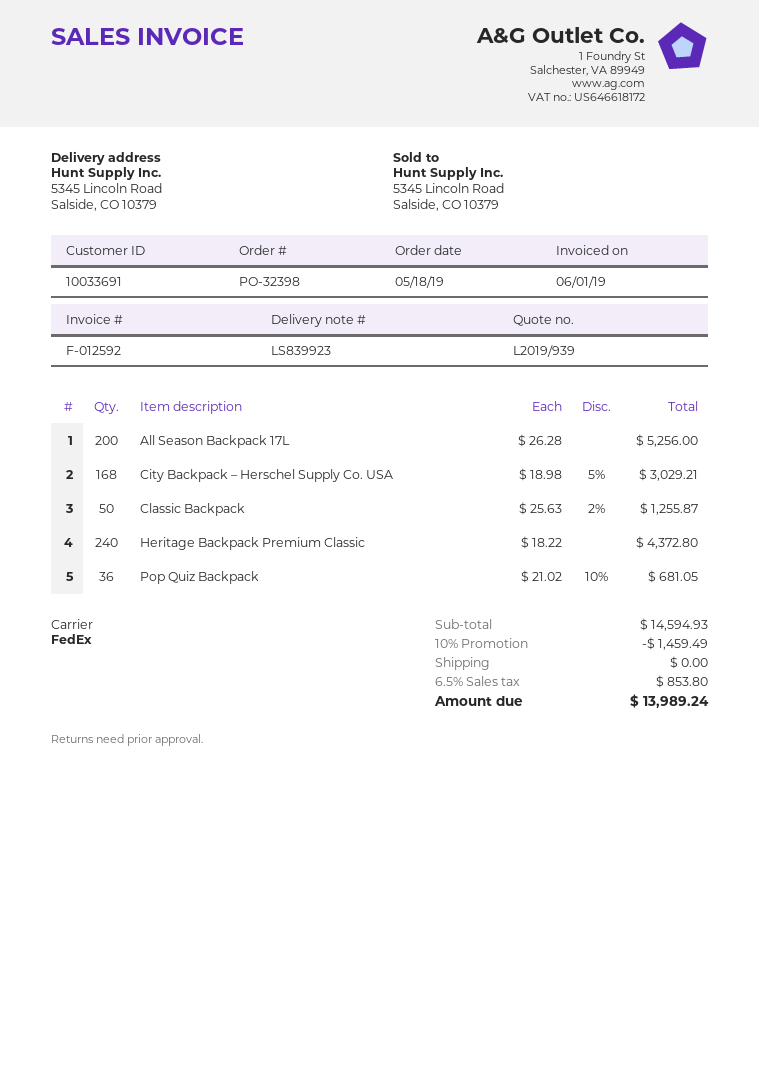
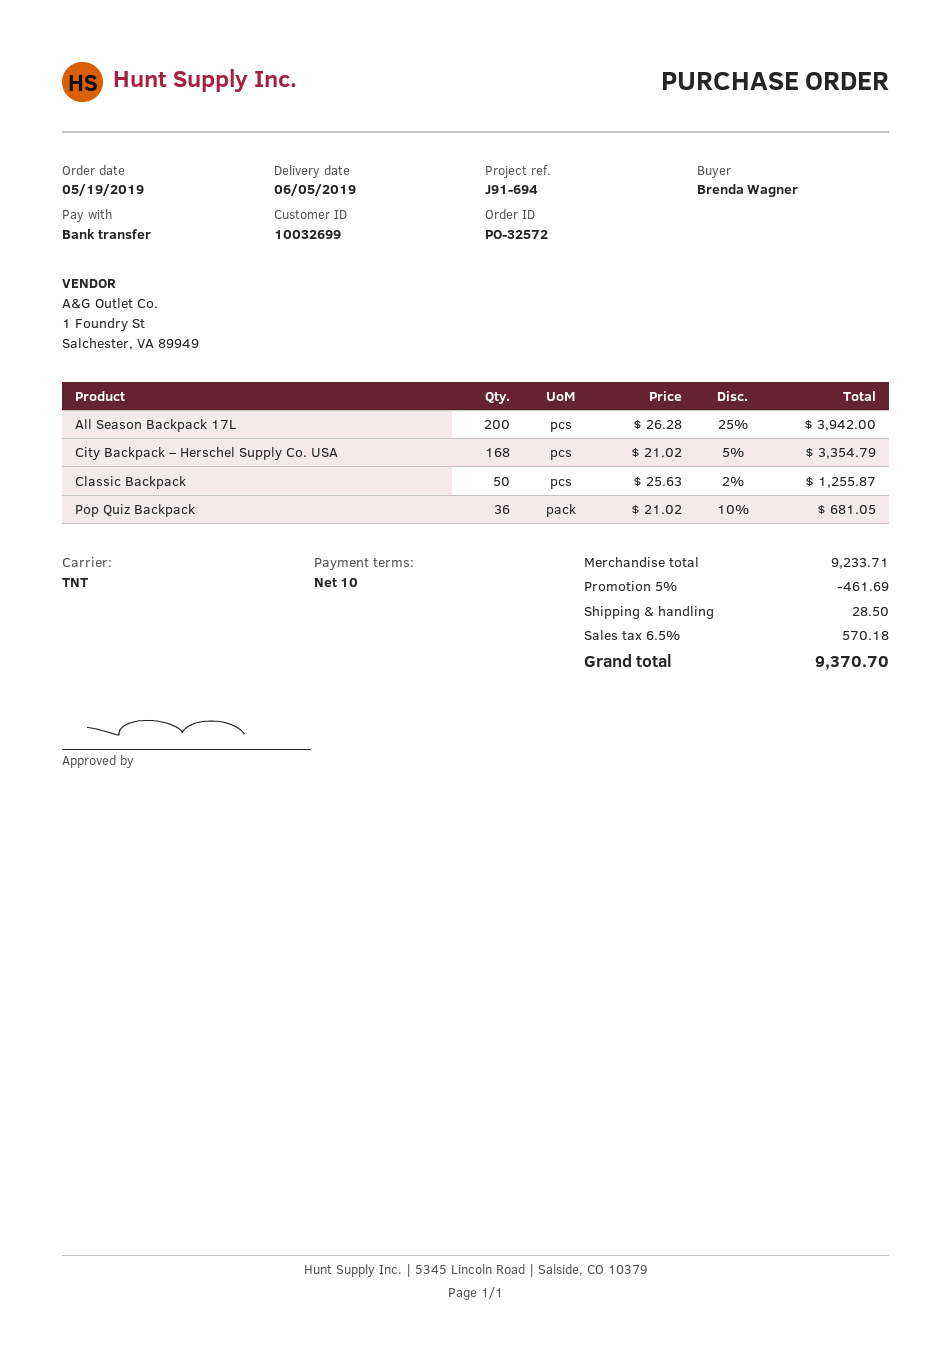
order number: PO-32398 -> PO-32572
order date: 2019-05-18 -> 2019-05-19
customer number: 10033691 -> 10032699
shipping method: FedEx -> TNT
All Season Backpack 17L: 200 x 26.28 = 5256.00 -> 200 x 26.28 - 25% = 3942.00
City Backpack – Herschel Supply Co. USA: 168 x 18.98 - 5% = 3029.21 -> 168 x 21.02 - 5% = 3354.79
Heritage Backpack Premium Classic: 240 x 18.22 = 4372.80 -> none
subtotal: 14594.93 -> 9233.71
discount: 10% = 1459.49 -> 5% = 461.69
shipping: 0.00 -> 28.50
tax: 6.5% = 853.80 -> 6.5% = 570.18
total: 13989.24 -> 9370.70

